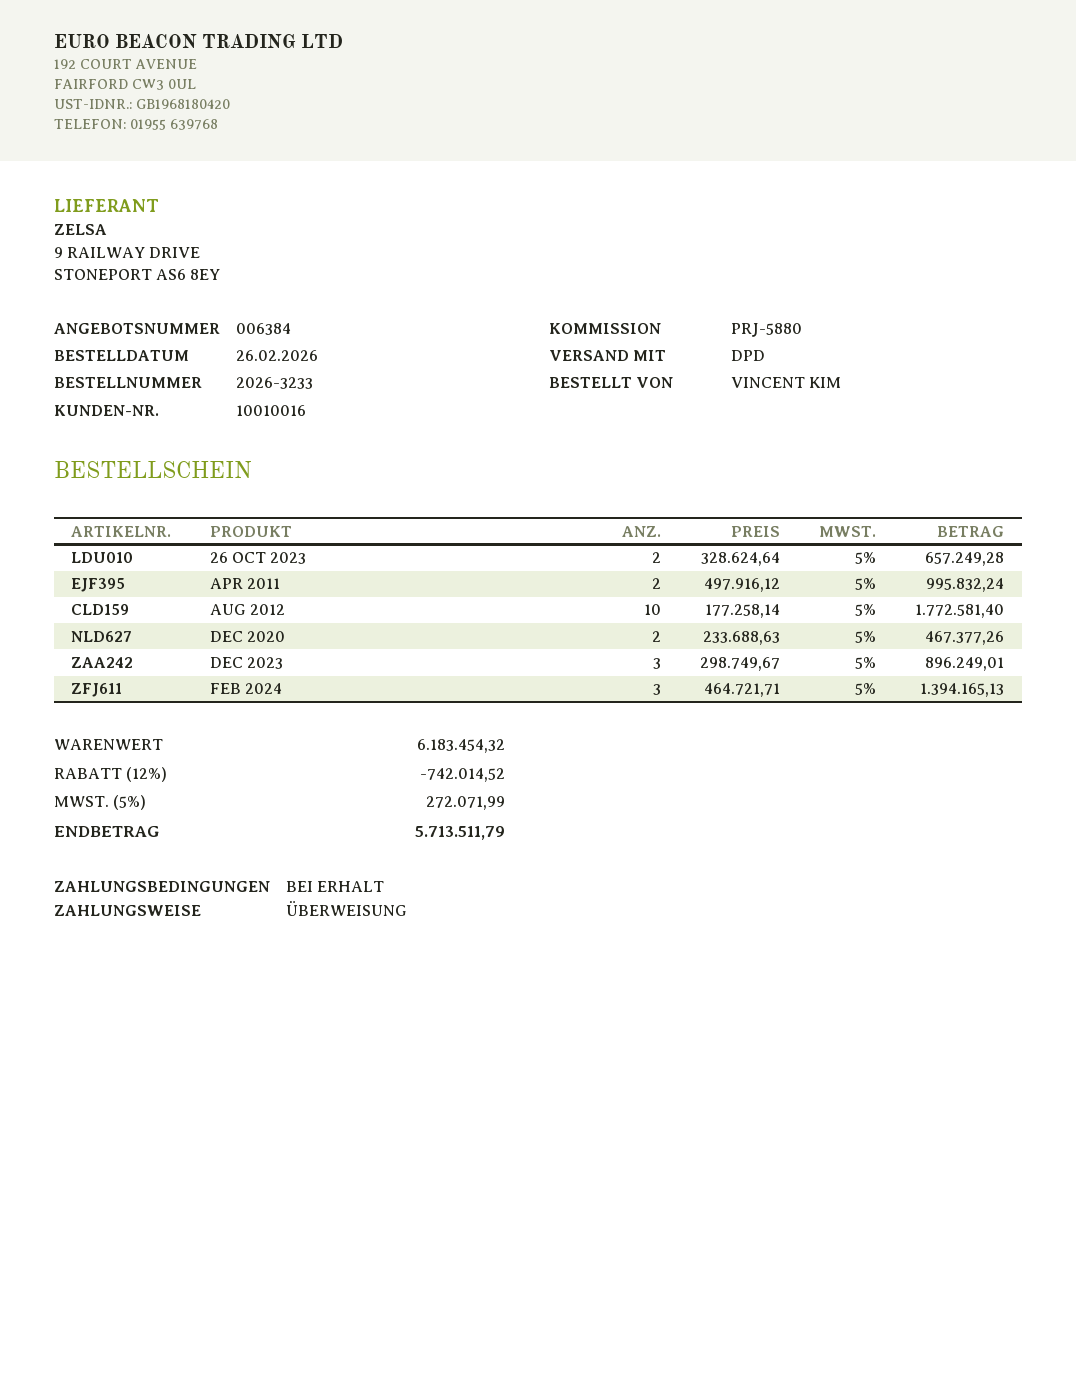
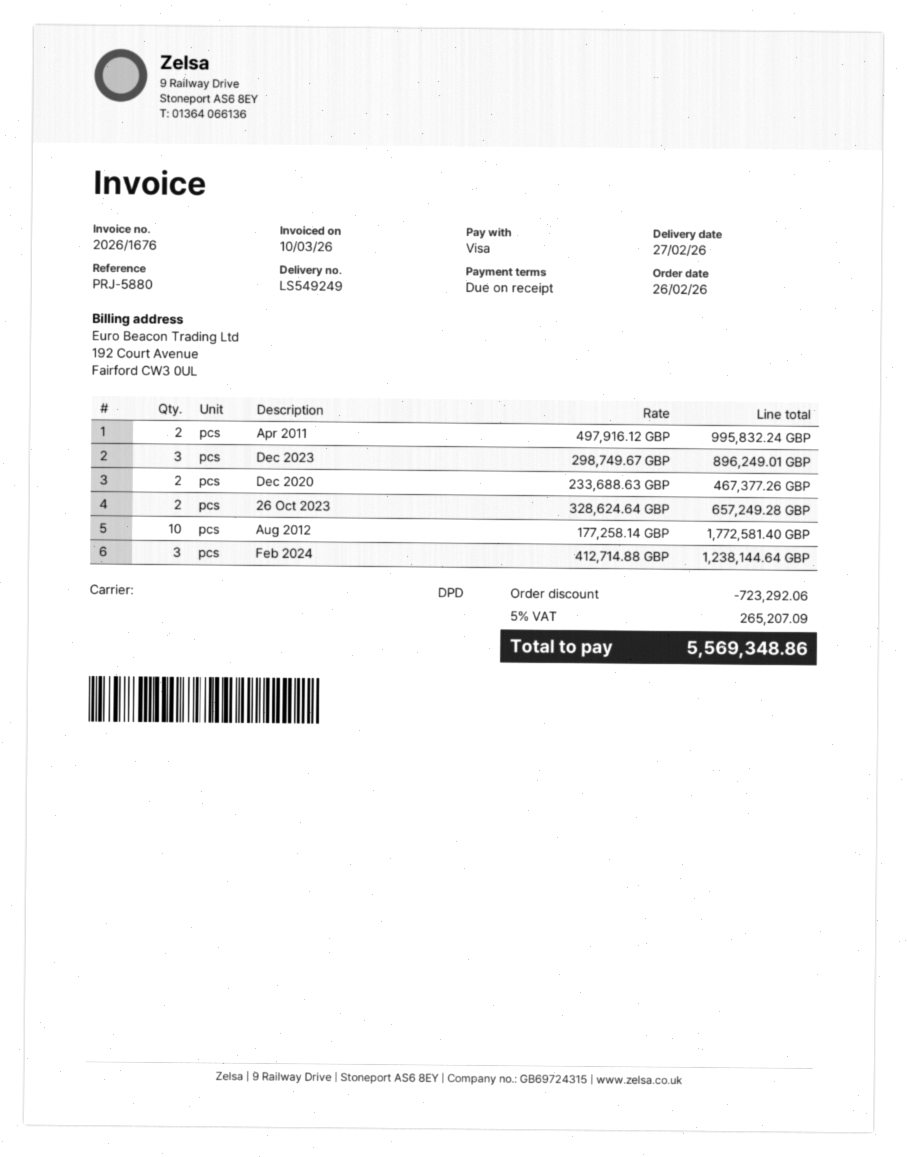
payment method: bank transfer -> Visa
FEB 2024: 3 x 464721.71 = 1394165.13 -> 3 x 412714.88 = 1238144.64
discount: 742014.52 -> 723292.06
tax: 5% = 272071.99 -> 5% = 265207.09
total: 5713511.79 -> 5569348.86

